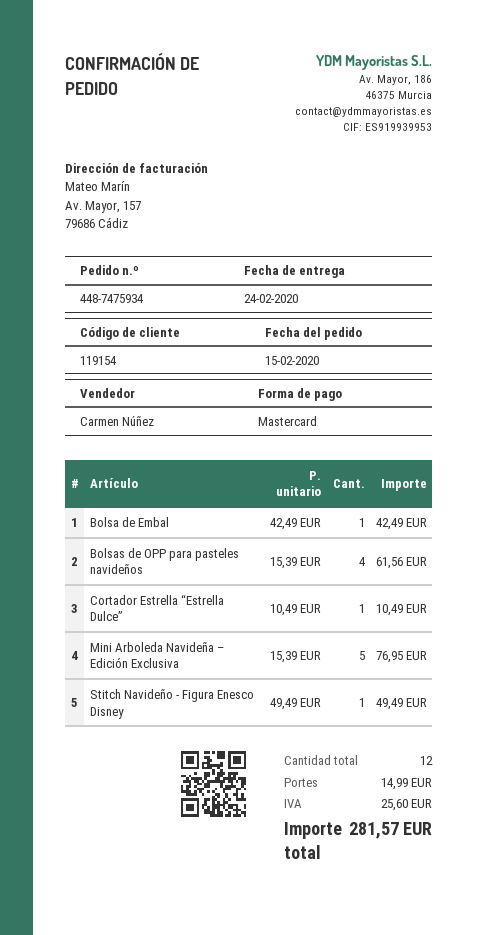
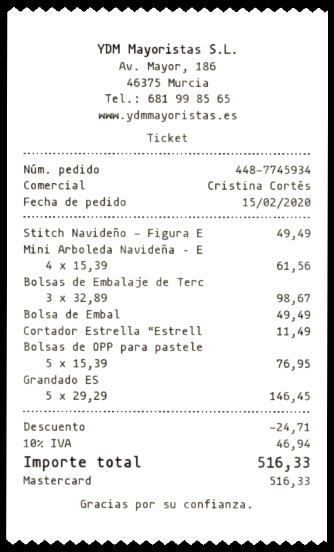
order number: 448-7475934 -> 448-7745934
sales rep: Carmen Núñez -> Cristina Cortés
Bolsa de Embal: 1 x 42.49 = 42.49 -> 1 x 49.49 = 49.49
Bolsas de OPP para pasteles navideños: 4 x 15.39 = 61.56 -> 5 x 15.39 = 76.95
Cortador Estrella “Estrella Dulce”: 1 x 10.49 = 10.49 -> 1 x 11.49 = 11.49
Mini Arboleda Navideña – Edición Exclusiva: 5 x 15.39 = 76.95 -> 4 x 15.39 = 61.56
Bolsas de Embalaje de Terc: none -> 3 x 32.89 = 98.67
Grandado ES: none -> 5 x 29.29 = 146.45
discount: none -> 24.71
shipping: 14.99 -> none
tax: 25.60 -> 46.94
total: 281.57 -> 516.33

